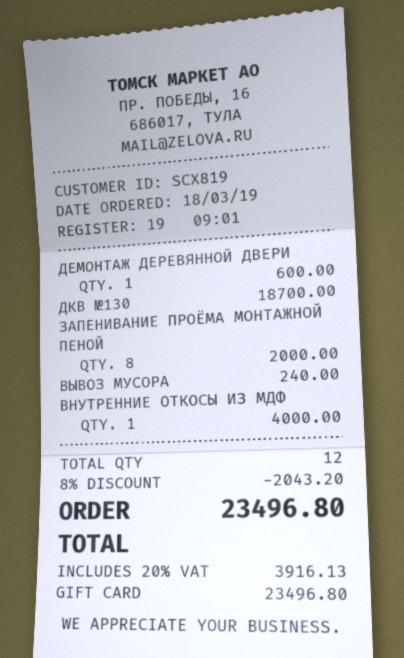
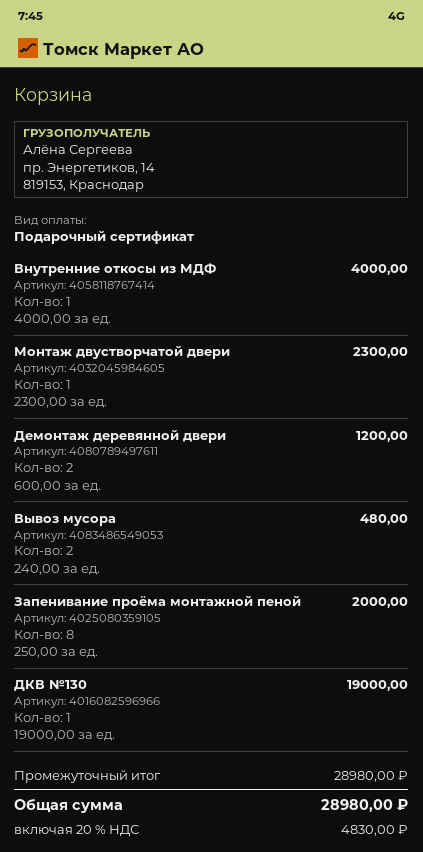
ДЕМОНТАЖ ДЕРЕВЯННОЙ ДВЕРИ: 1 for 600.00 -> 2 for 1200.00
ДКВ №130: 1 for 18700.00 -> 1 for 19000.00
ВЫВОЗ МУСОРА: 1 for 240.00 -> 2 for 480.00
Монтаж двустворчатой двери: none -> 1 for 2300.00
discount: 8% = 2043.20 -> none
tax: 20% = 3916.13 -> 20% = 4830.00
total: 23496.80 -> 28980.00

